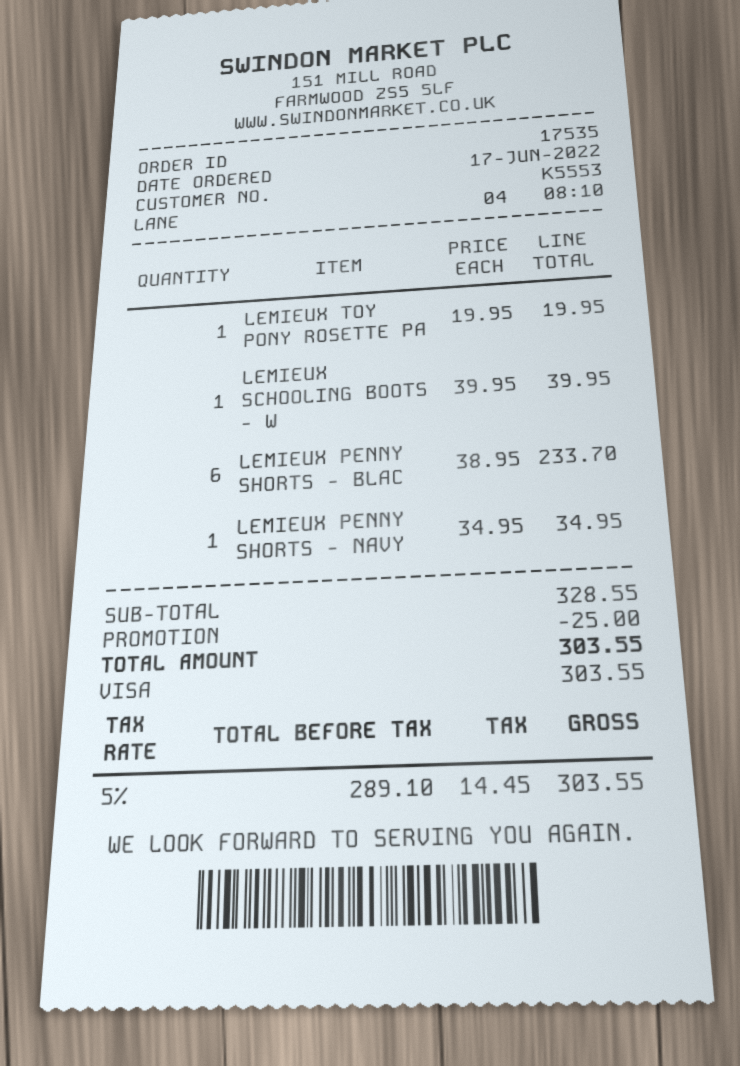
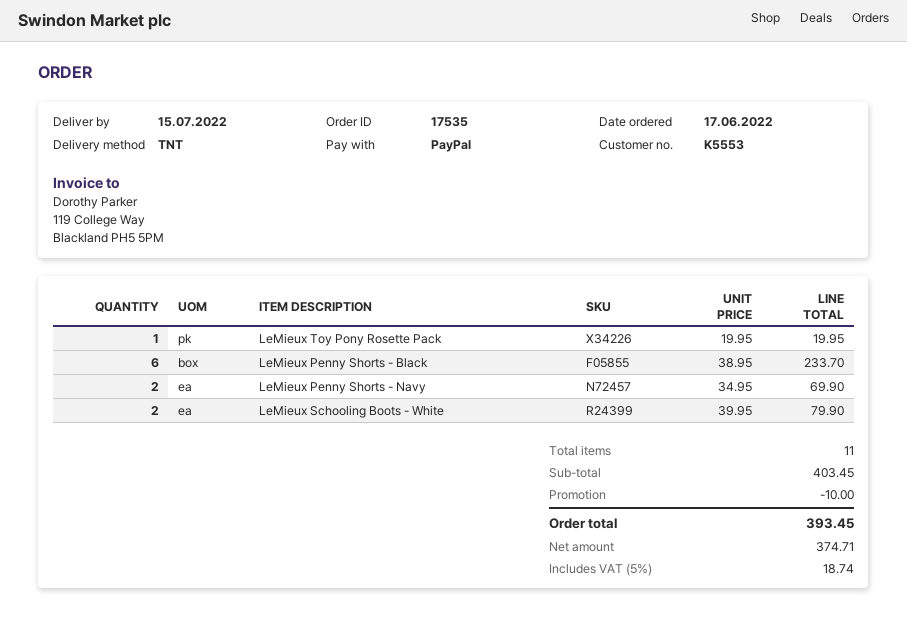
payment method: Visa -> PayPal
LEMIEUX SCHOOLING BOOTS - W: 1 x 39.95 = 39.95 -> 2 x 39.95 = 79.90
LEMIEUX PENNY SHORTS - NAVY: 1 x 34.95 = 34.95 -> 2 x 34.95 = 69.90
subtotal: 328.55 -> 403.45
discount: 25.00 -> 10.00
net: 289.10 -> 374.71
tax: 5% = 14.45 -> 5% = 18.74
total: 303.55 -> 393.45

